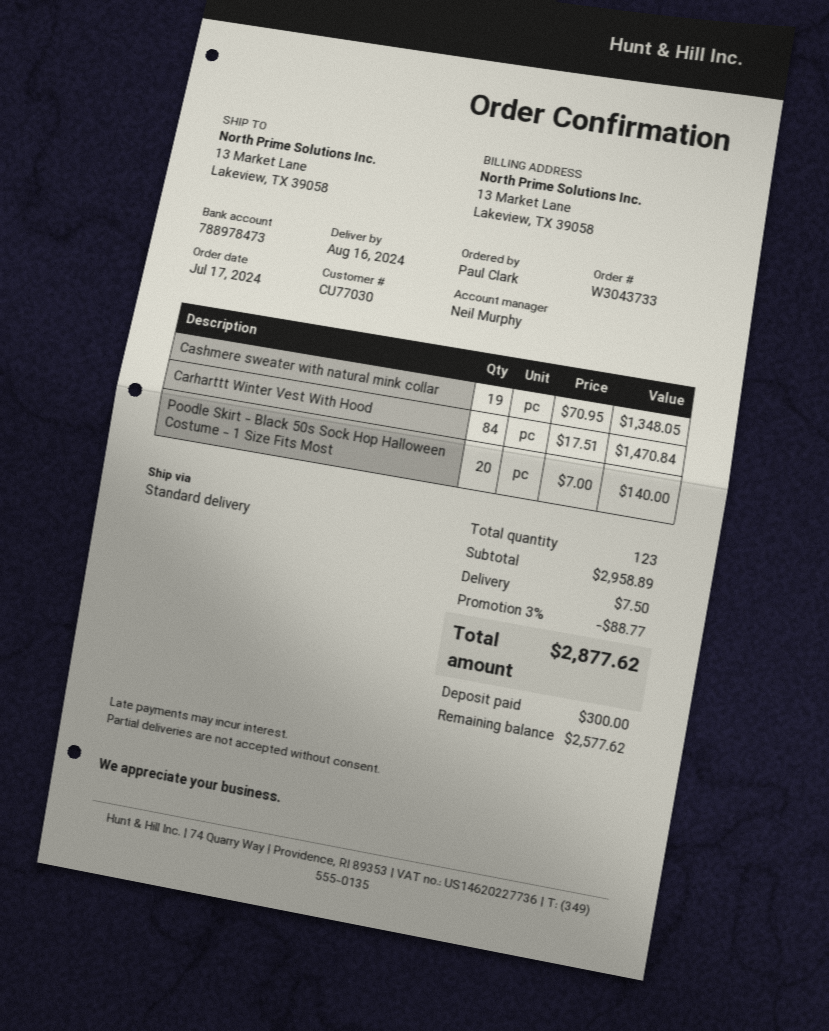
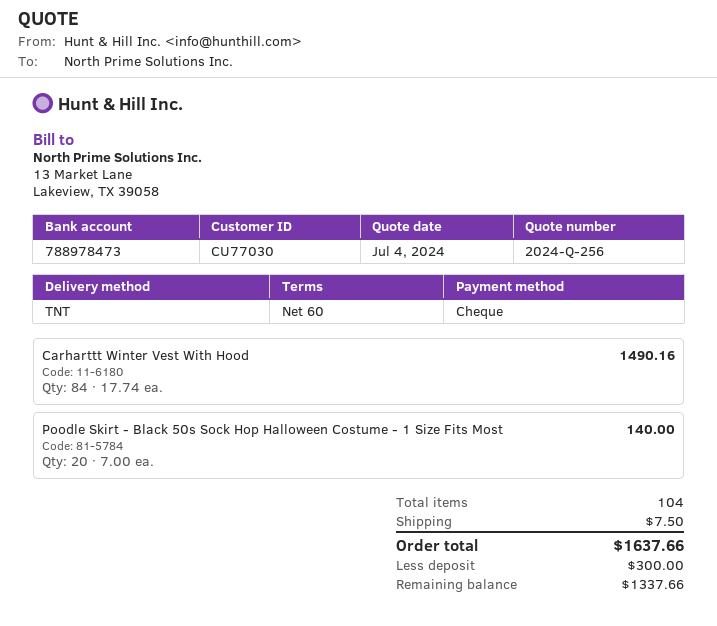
shipping method: standard -> TNT
Cashmere sweater with natural mink collar: 19 x 70.95 = 1348.05 -> none
Carharttt Winter Vest With Hood: 84 x 17.51 = 1470.84 -> 84 x 17.74 = 1490.16
total quantity: 123 -> 104
discount: 3% = 88.77 -> none
total: 2877.62 -> 1637.66
balance: 2577.62 -> 1337.66

